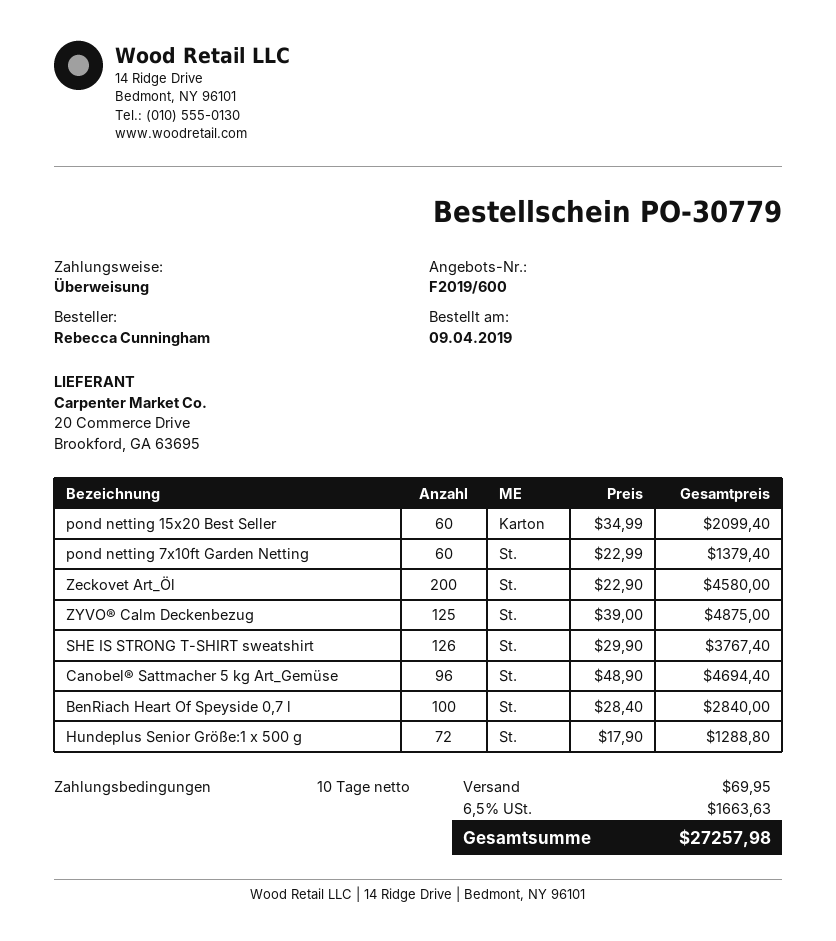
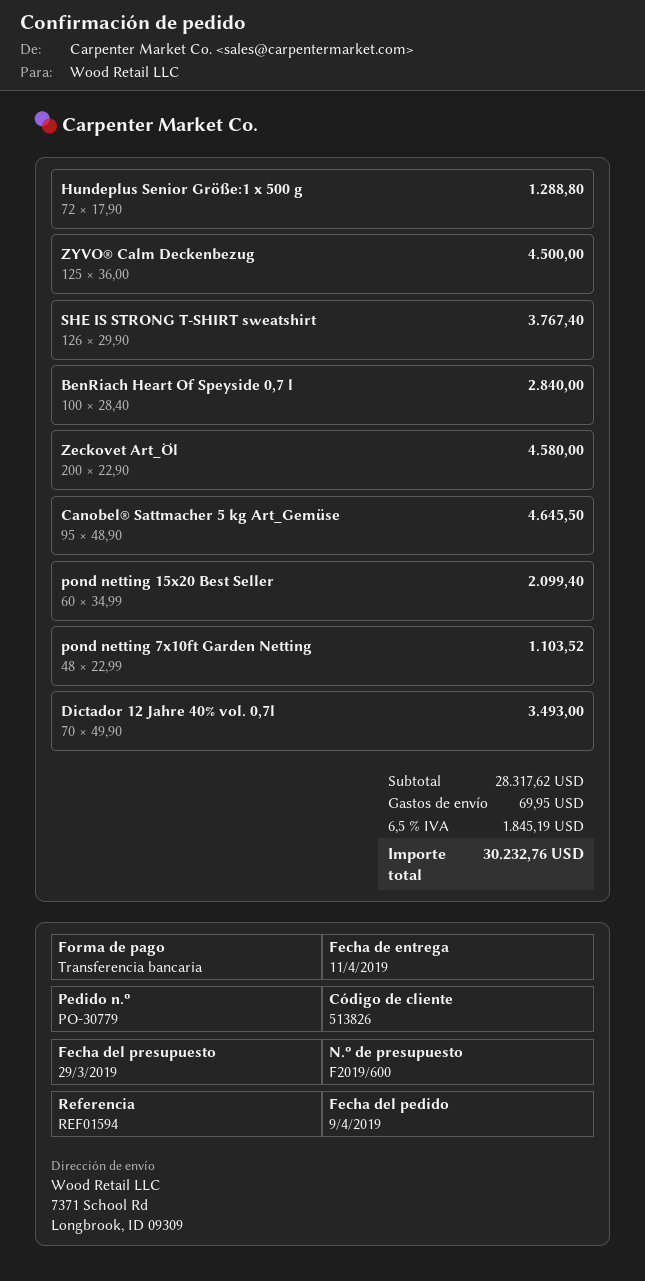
pond netting 7x10ft Garden Netting: 60 x 22.99 = 1379.40 -> 48 x 22.99 = 1103.52
ZYVO® Calm Deckenbezug: 125 x 39.00 = 4875.00 -> 125 x 36.00 = 4500.00
Canobel® Sattmacher 5 kg Art_Gemüse: 96 x 48.90 = 4694.40 -> 95 x 48.90 = 4645.50
Dictador 12 Jahre 40% vol. 0,7l: none -> 70 x 49.90 = 3493.00
tax: 6.5% = 1663.63 -> 6.5% = 1845.19
total: 27257.98 -> 30232.76

